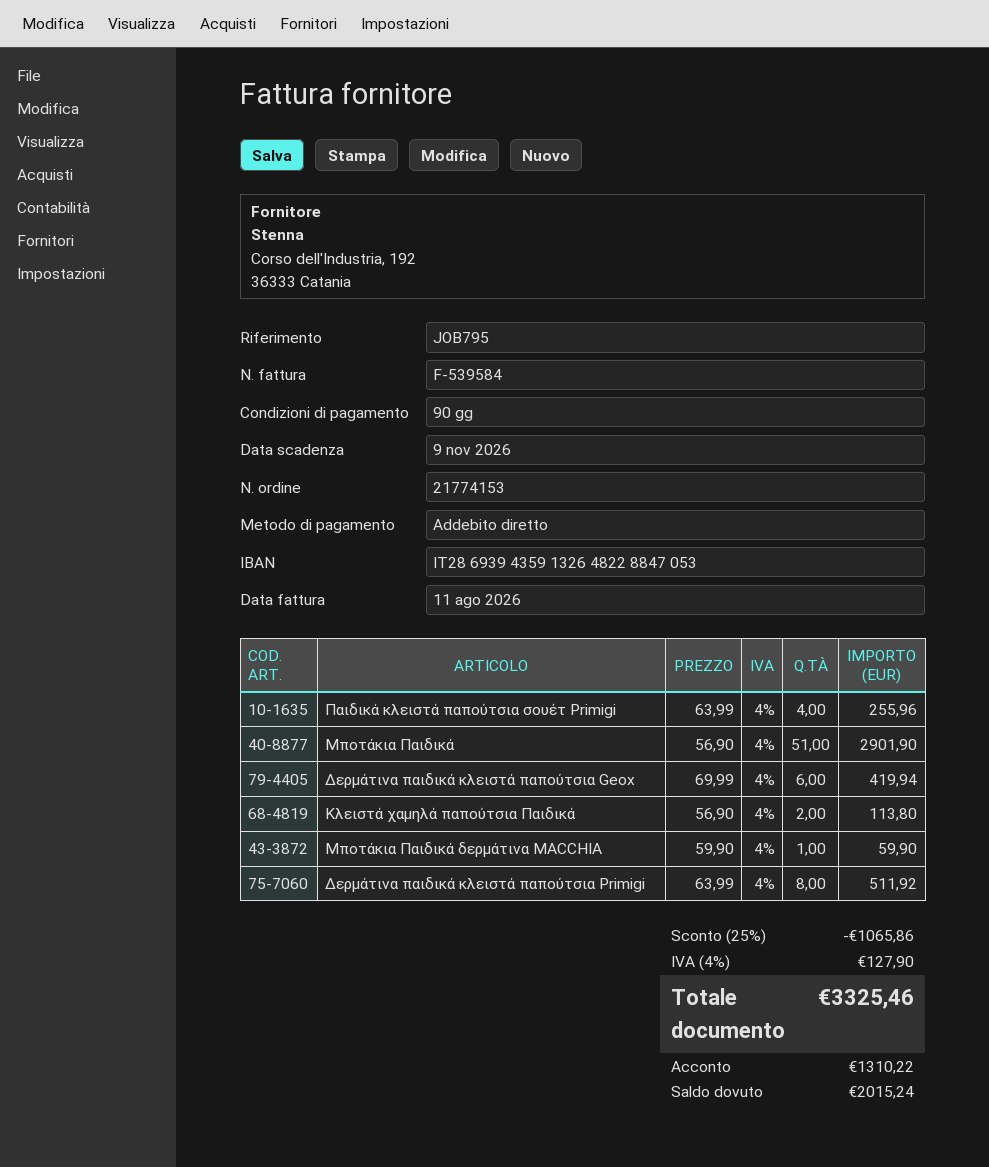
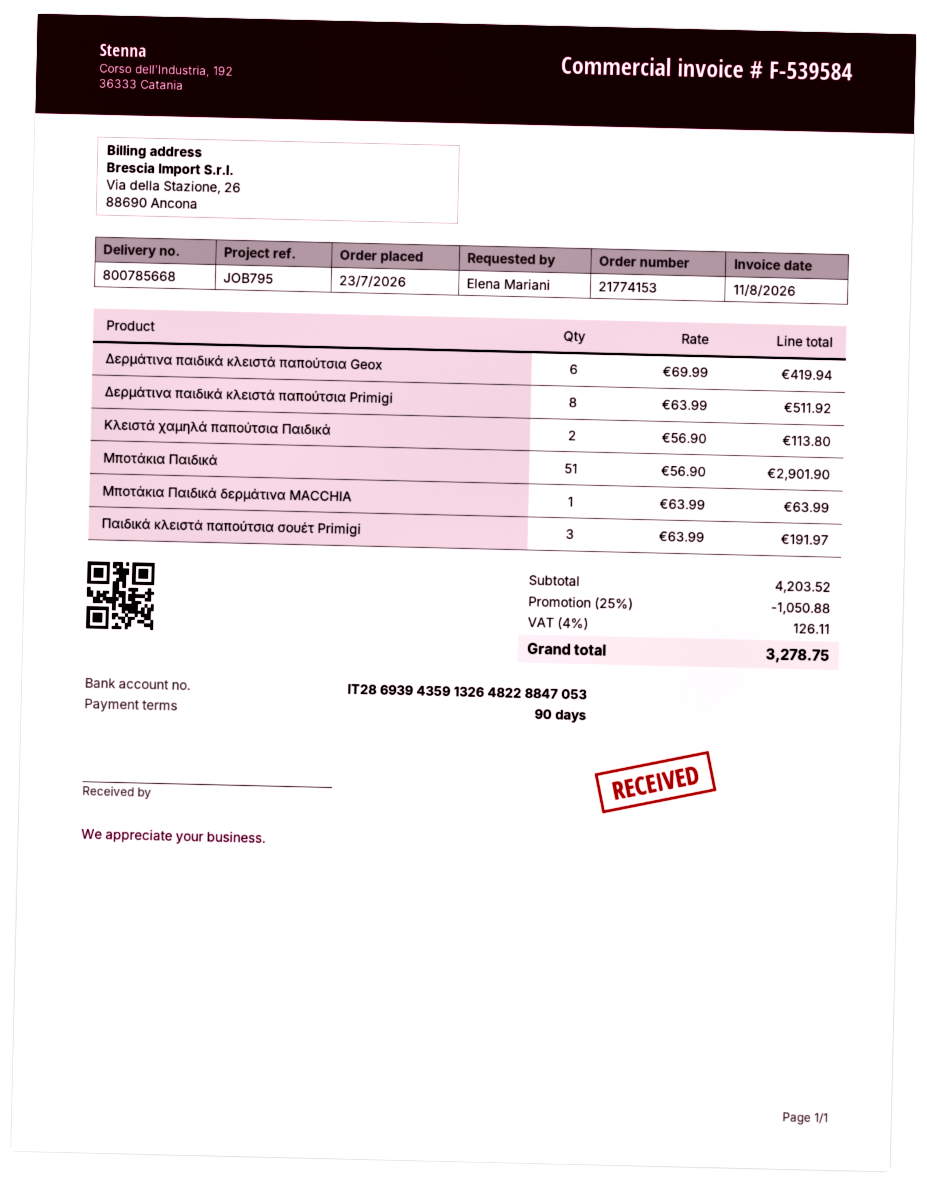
Παιδικά κλειστά παπούτσια σουέτ Primigi: 4 x 63.99 = 255.96 -> 3 x 63.99 = 191.97
Μποτάκια Παιδικά δερμάτινα MACCHIA: 1 x 59.90 = 59.90 -> 1 x 63.99 = 63.99
discount: 25% = 1065.86 -> 25% = 1050.88
tax: 4% = 127.90 -> 4% = 126.11
total: 3325.46 -> 3278.75

